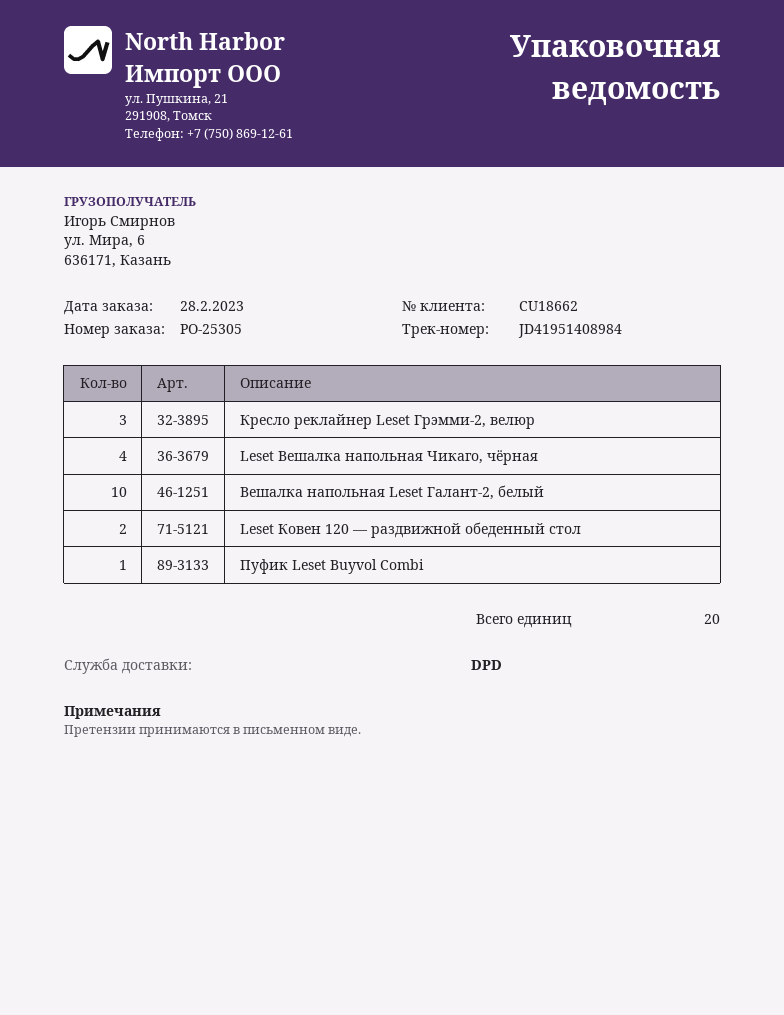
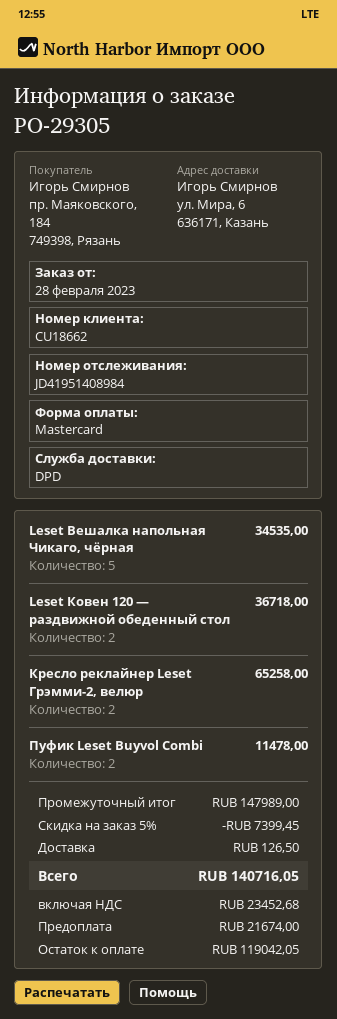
order number: PO-25305 -> PO-29305
Кресло реклайнер Leset Грэмми-2, велюр: 3 -> 2
Leset Вешалка напольная Чикаго, чёрная: 4 -> 5
Вешалка напольная Leset Галант-2, белый: 10 -> none
Пуфик Leset Buyvol Combi: 1 -> 2

